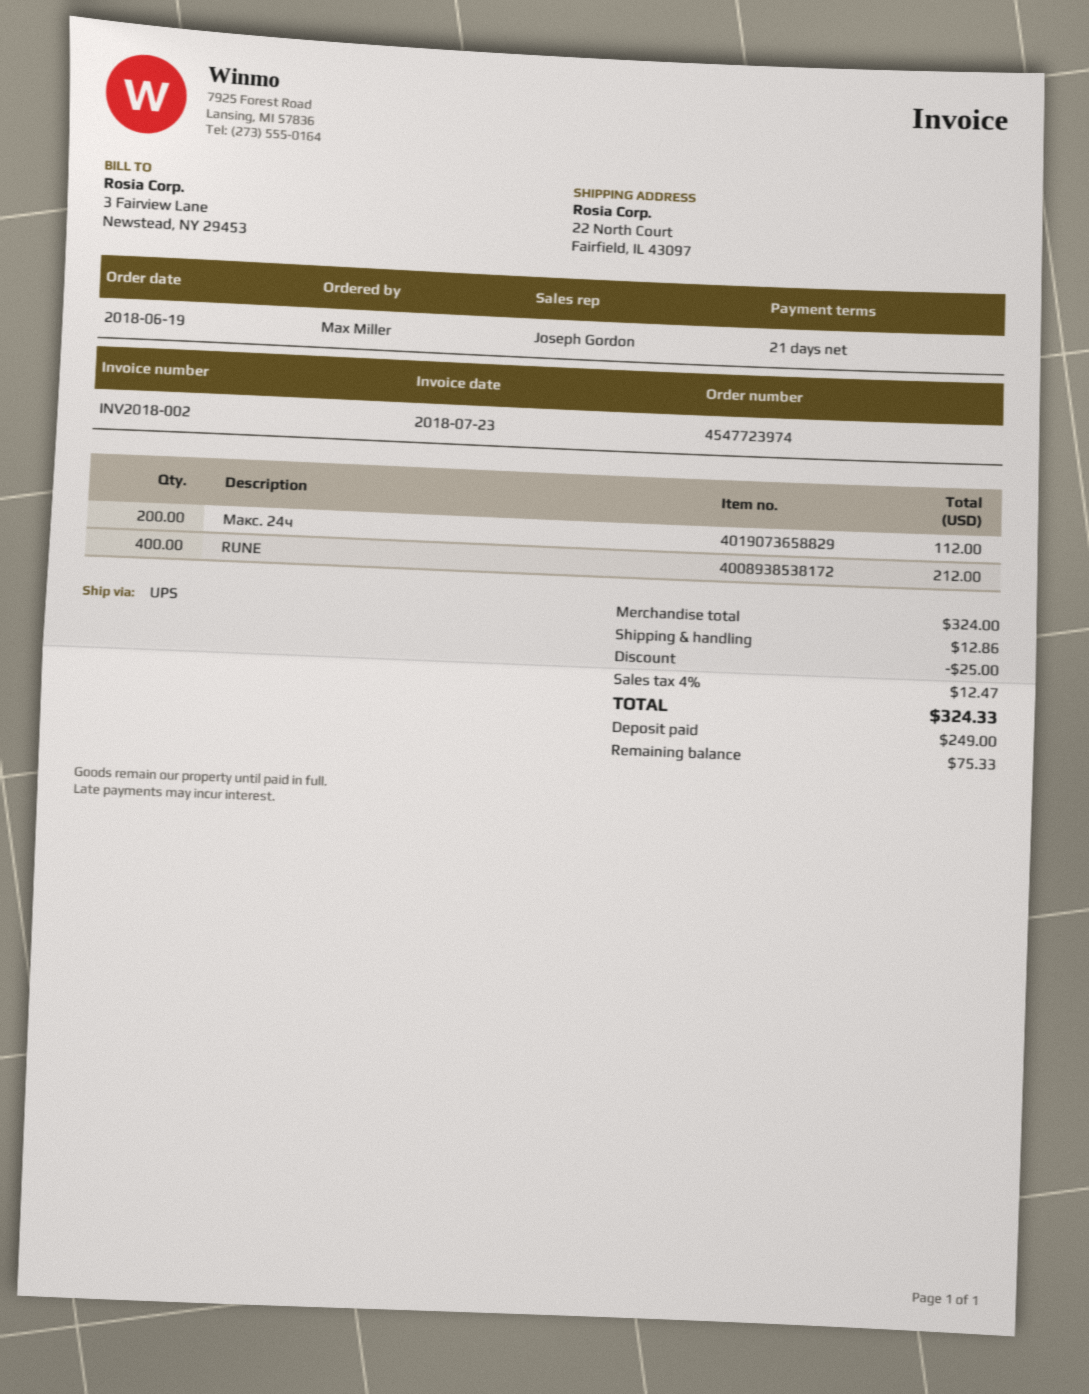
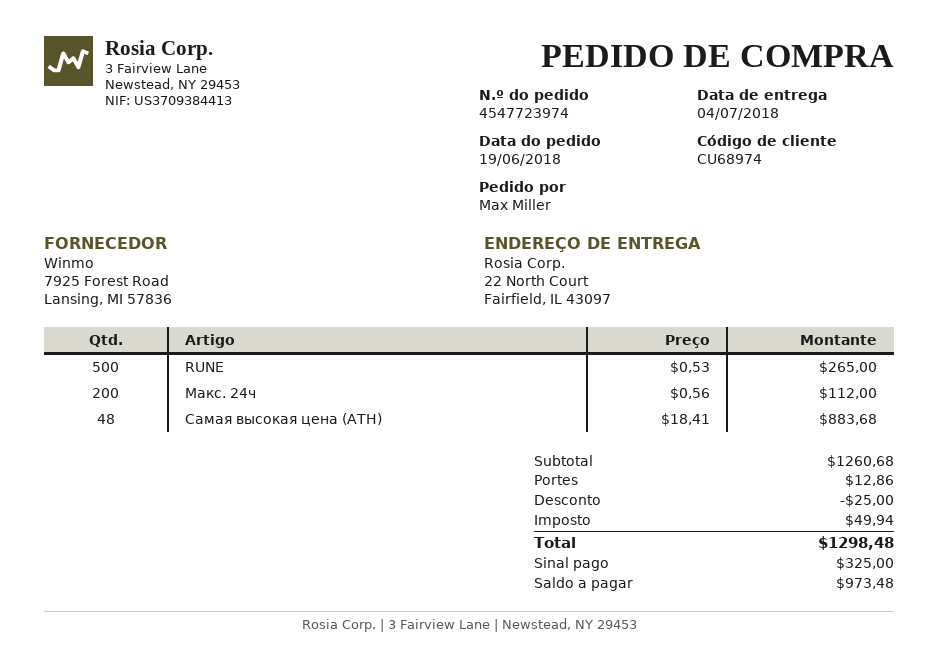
RUNE: 400 for 212.00 -> 500 for 265.00
Самая высокая цена (ATH): none -> 48 for 883.68
subtotal: 324.00 -> 1260.68
tax: 12.47 -> 49.94
total: 324.33 -> 1298.48
deposit: 249.00 -> 325.00
balance: 75.33 -> 973.48

